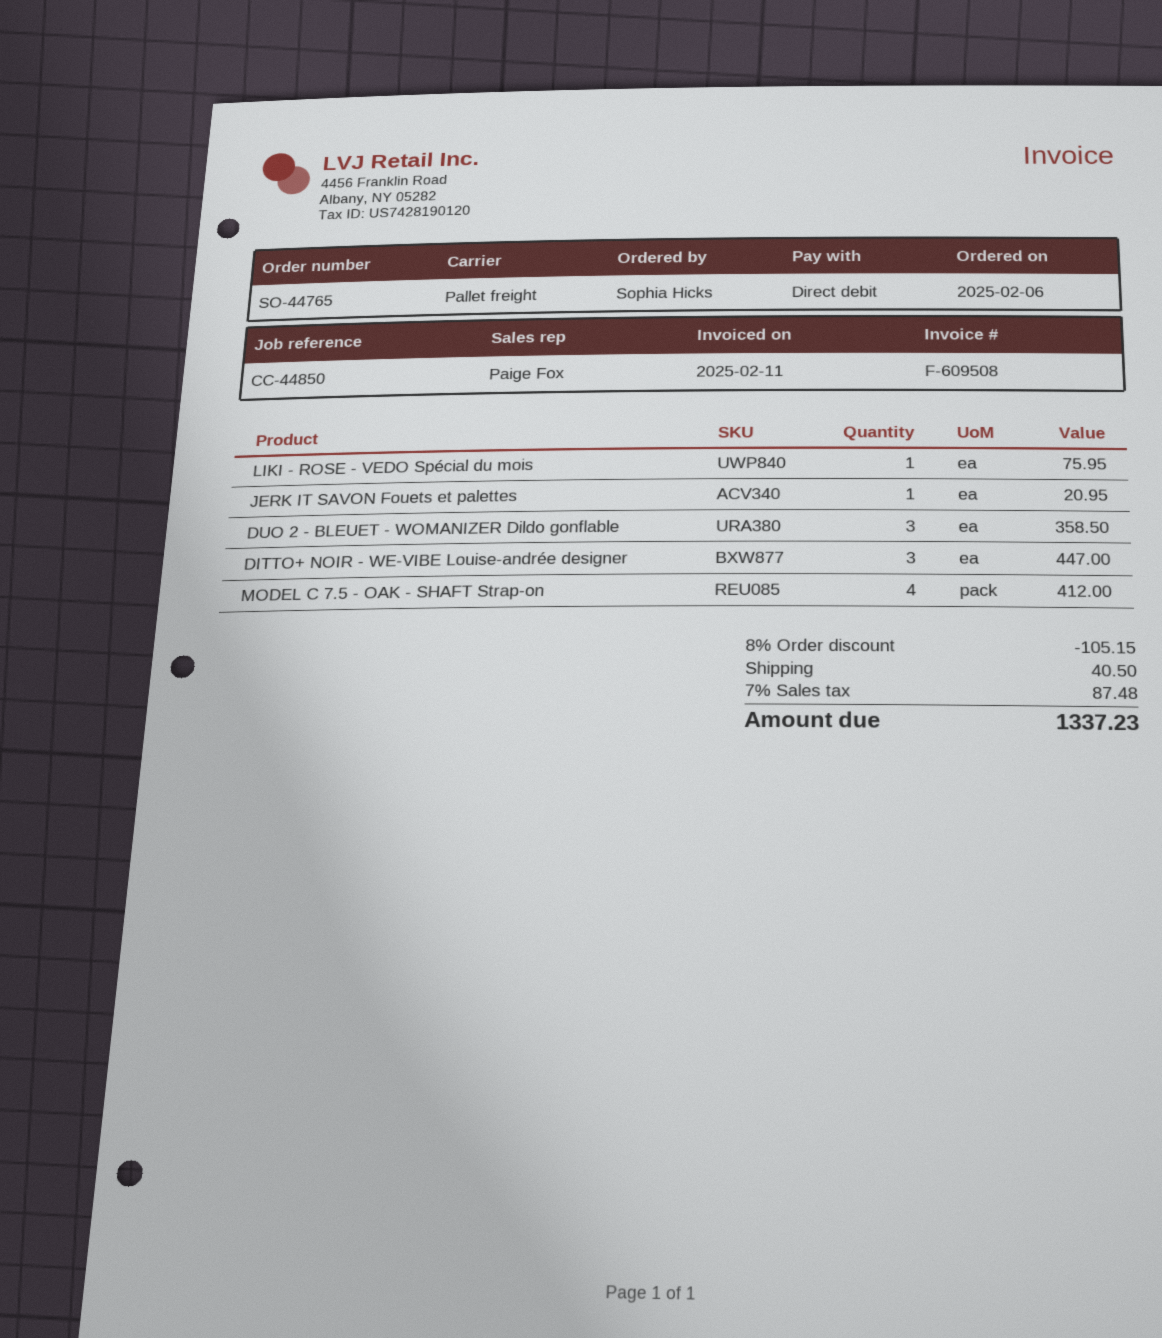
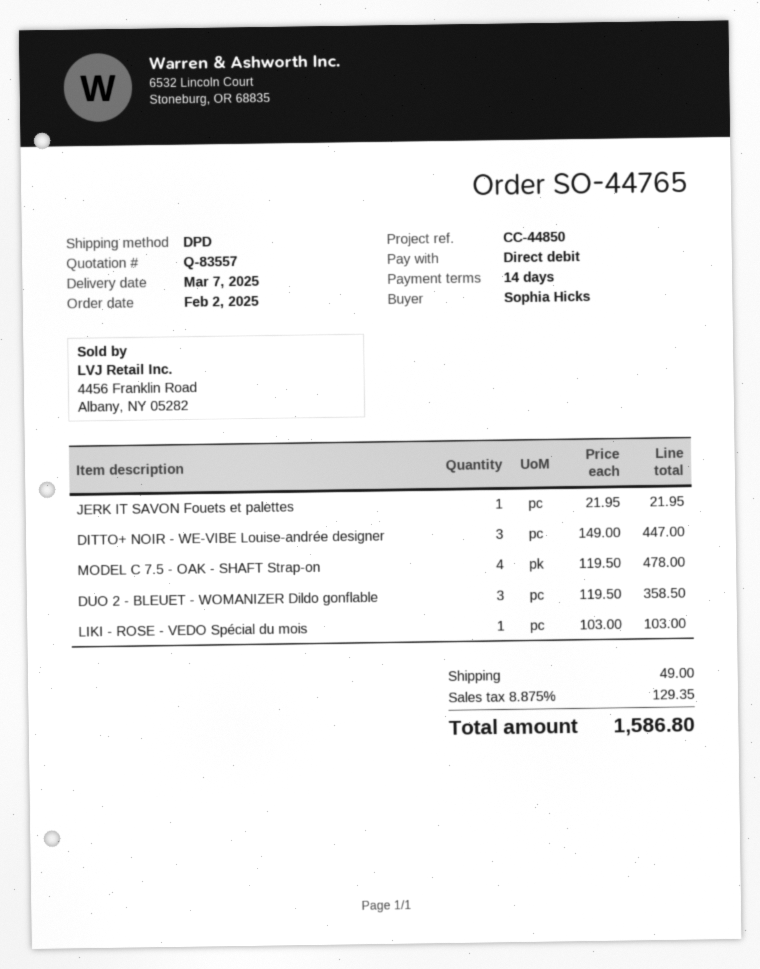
order date: 2025-02-06 -> 2025-02-02
shipping method: pallet freight -> DPD
LIKI - ROSE - VEDO Spécial du mois: 1 for 75.95 -> 1 for 103.00
JERK IT SAVON Fouets et palettes: 1 for 20.95 -> 1 for 21.95
MODEL C 7.5 - OAK - SHAFT Strap-on: 4 for 412.00 -> 4 for 478.00
discount: 8% = 105.15 -> none
shipping: 40.50 -> 49.00
tax: 7% = 87.48 -> 8.875% = 129.35
total: 1337.23 -> 1586.80

